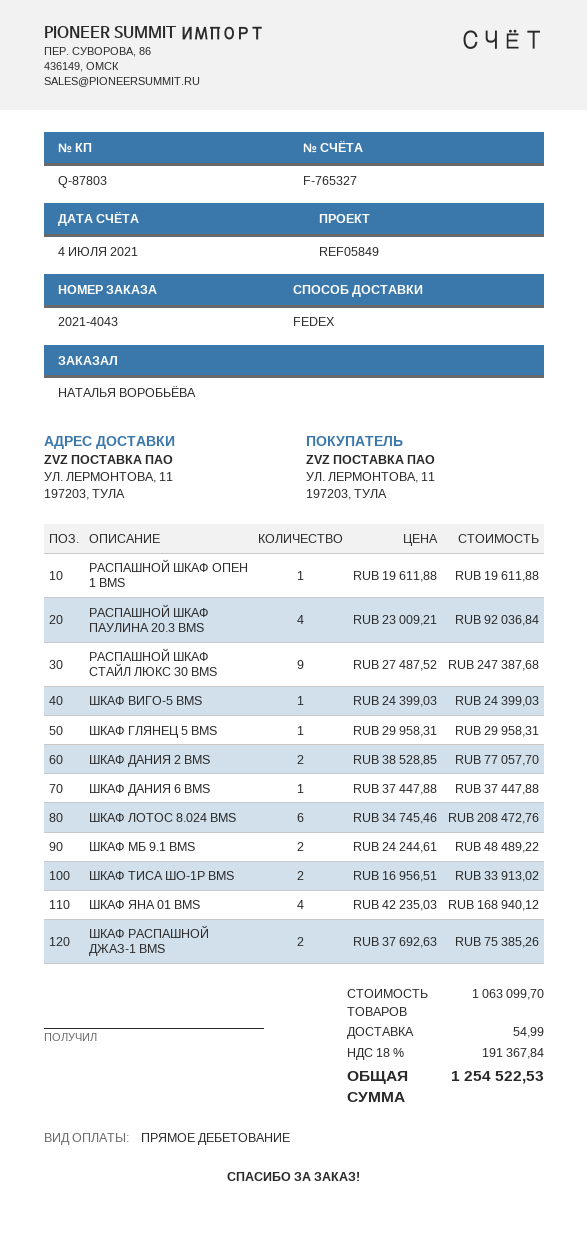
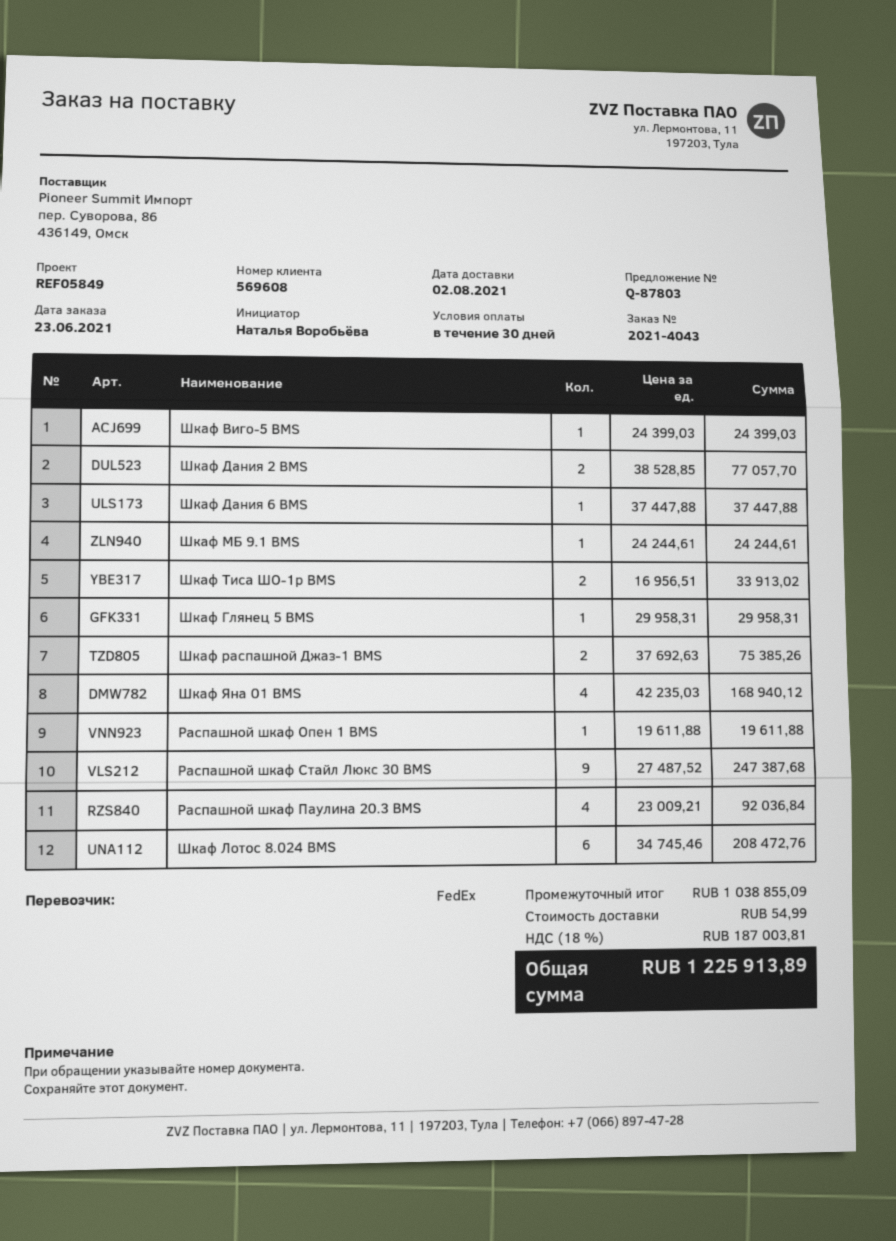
ШКАФ МБ 9.1 BMS: 2 x 24244.61 = 48489.22 -> 1 x 24244.61 = 24244.61
subtotal: 1063099.70 -> 1038855.09
tax: 18% = 191367.84 -> 18% = 187003.81
total: 1254522.53 -> 1225913.89

